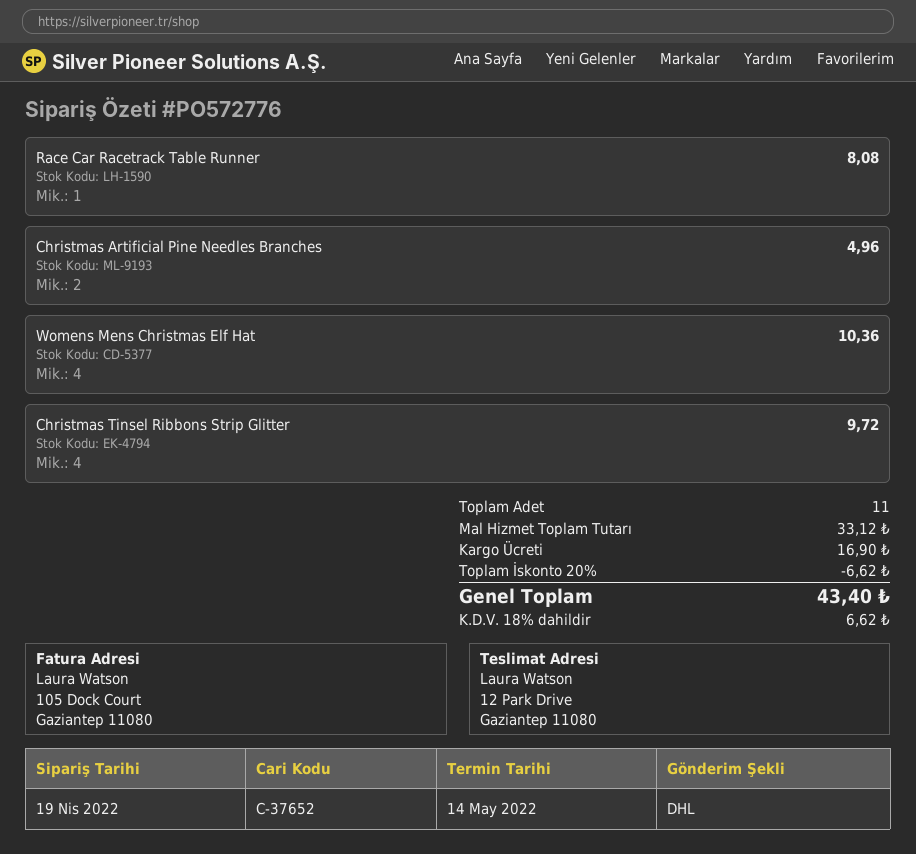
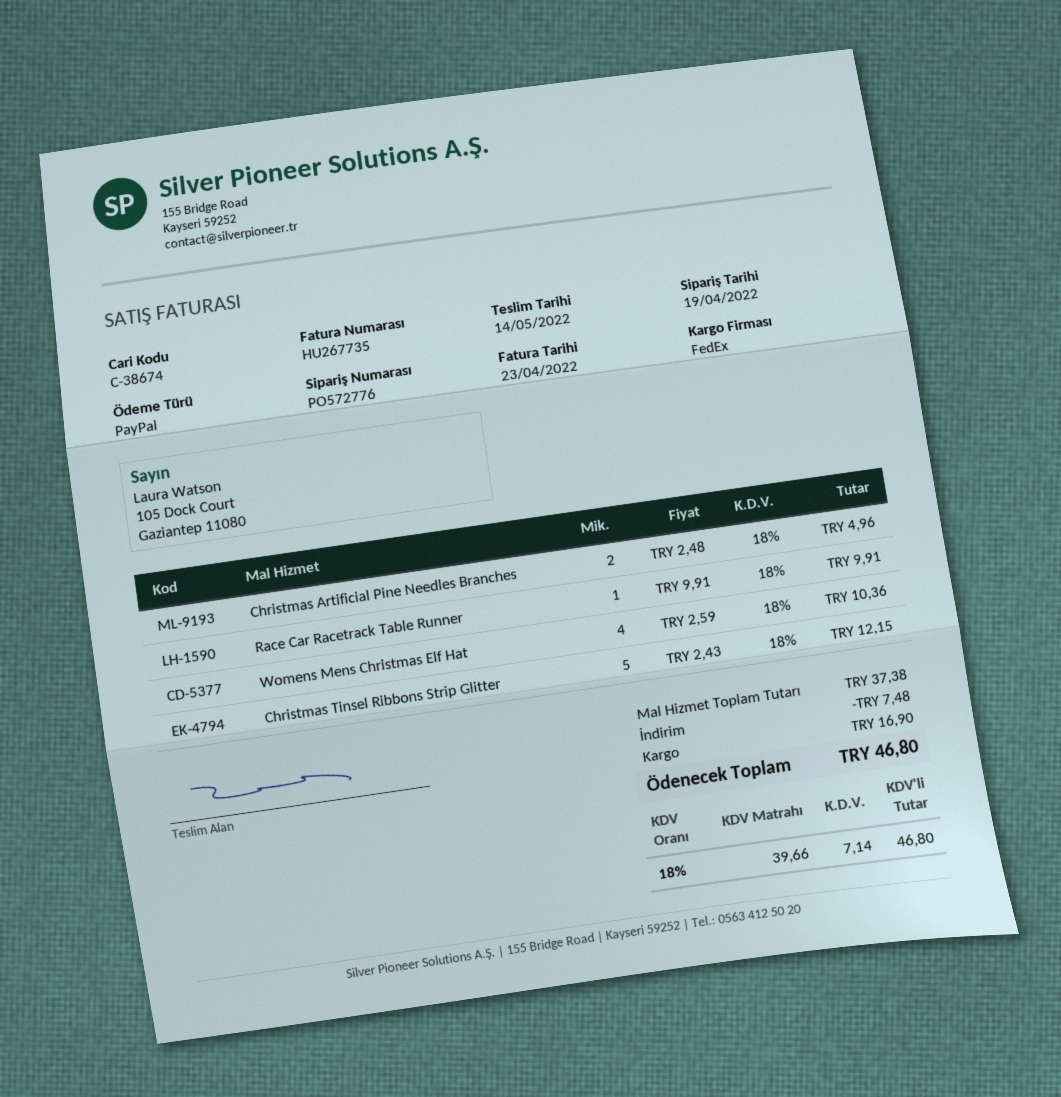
customer number: C-37652 -> C-38674
shipping method: DHL -> FedEx
Race Car Racetrack Table Runner: 1 for 8.08 -> 1 for 9.91
Christmas Tinsel Ribbons Strip Glitter: 4 for 9.72 -> 5 for 12.15
subtotal: 33.12 -> 37.38
discount: 6.62 -> 7.48
tax: 18% = 6.62 -> 18% = 7.14
total: 43.40 -> 46.80

